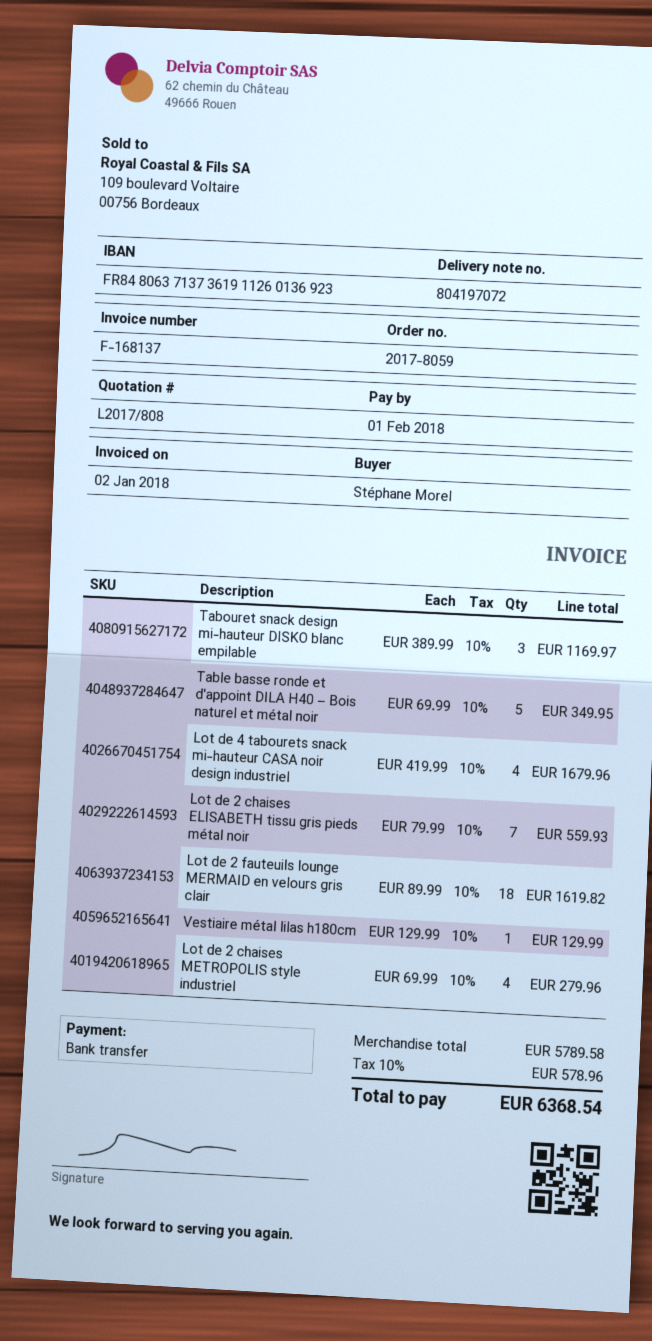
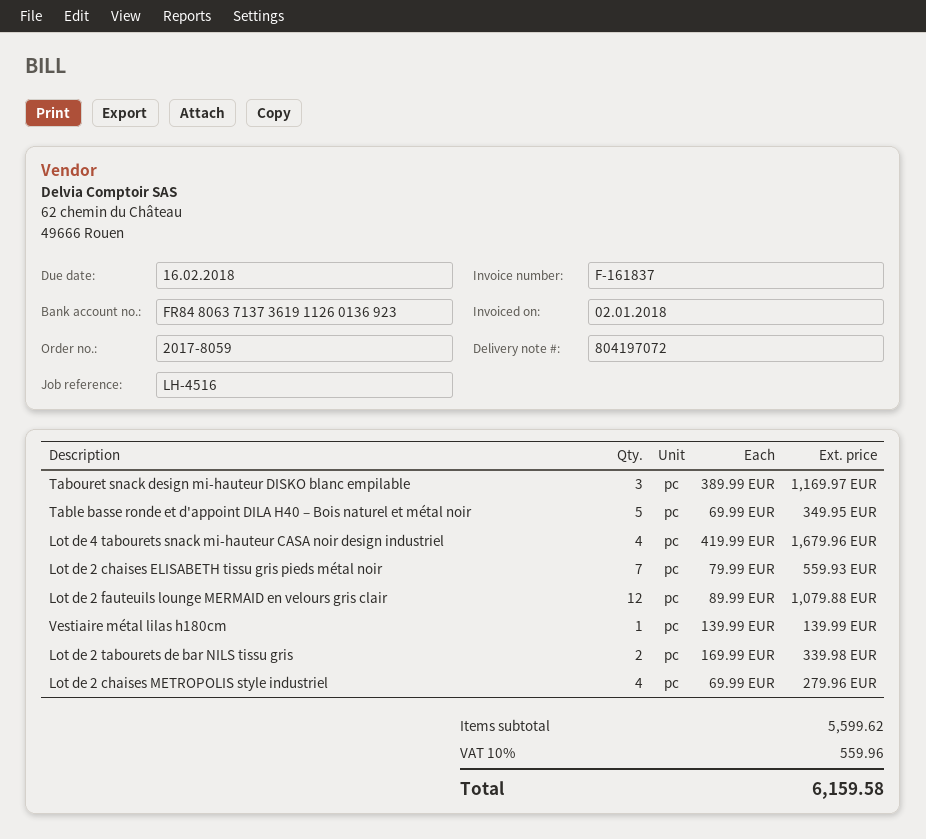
invoice number: F-168137 -> F-161837
due date: 2018-02-01 -> 2018-02-16
Lot de 2 fauteuils lounge MERMAID en velours gris clair: 18 x 89.99 = 1619.82 -> 12 x 89.99 = 1079.88
Vestiaire métal lilas h180cm: 1 x 129.99 = 129.99 -> 1 x 139.99 = 139.99
Lot de 2 tabourets de bar NILS tissu gris: none -> 2 x 169.99 = 339.98
subtotal: 5789.58 -> 5599.62
tax: 10% = 578.96 -> 10% = 559.96
total: 6368.54 -> 6159.58

